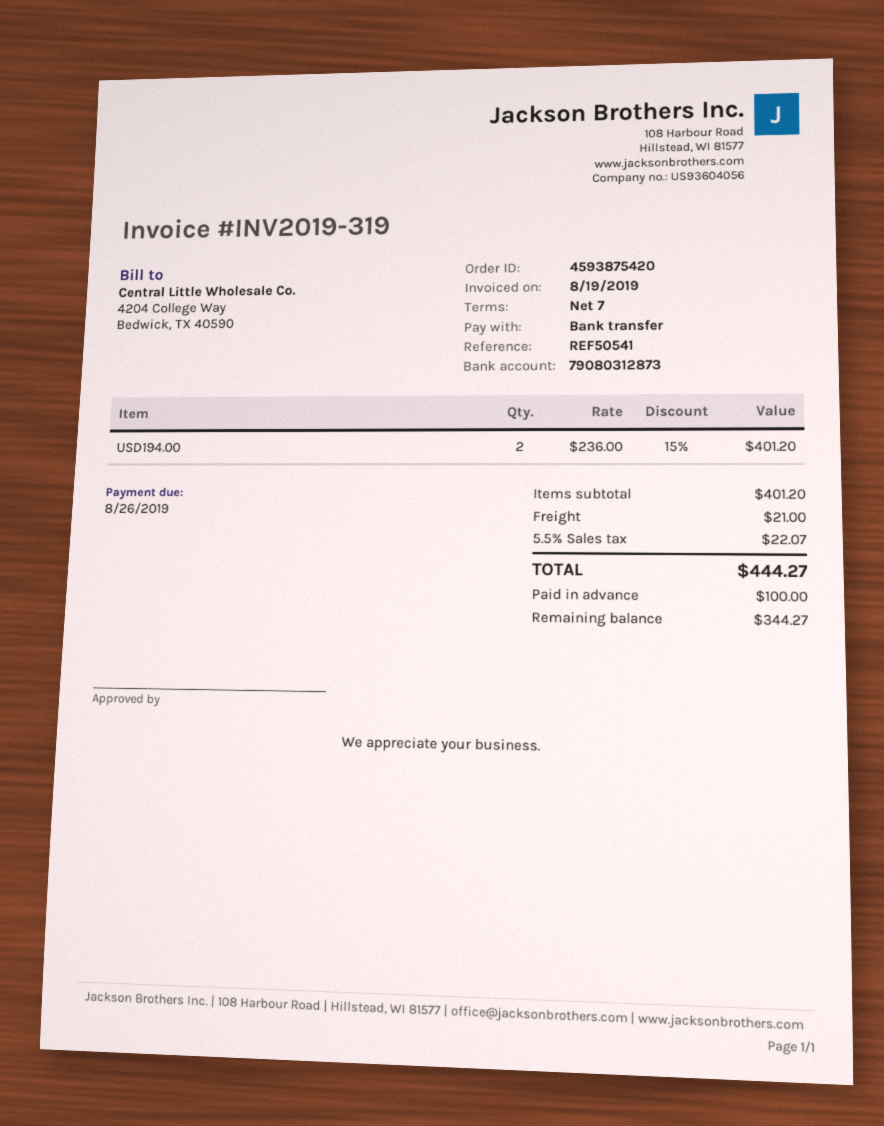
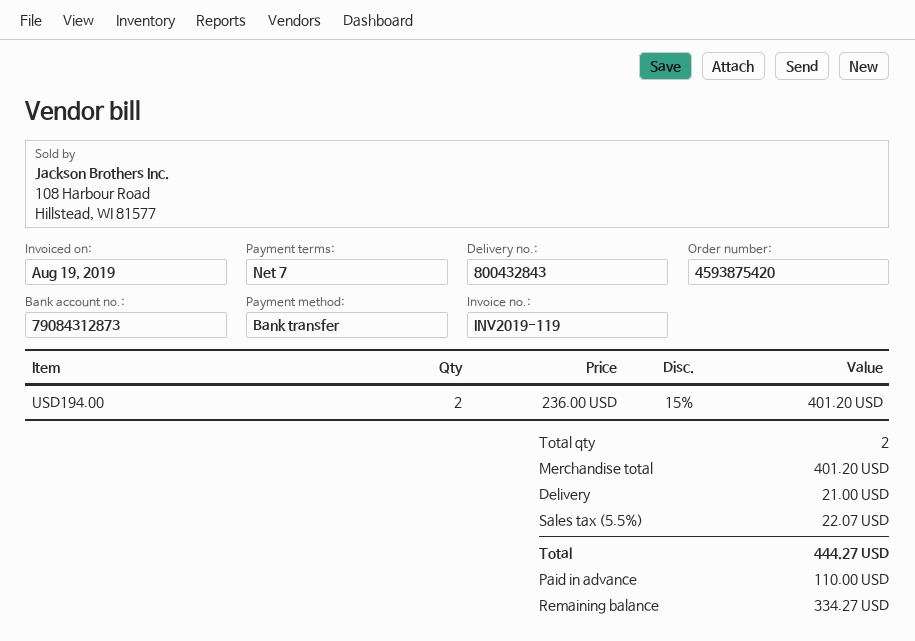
invoice number: INV2019-319 -> INV2019-119
bank account: 79080312873 -> 79084312873
deposit: 100.00 -> 110.00
balance: 344.27 -> 334.27

